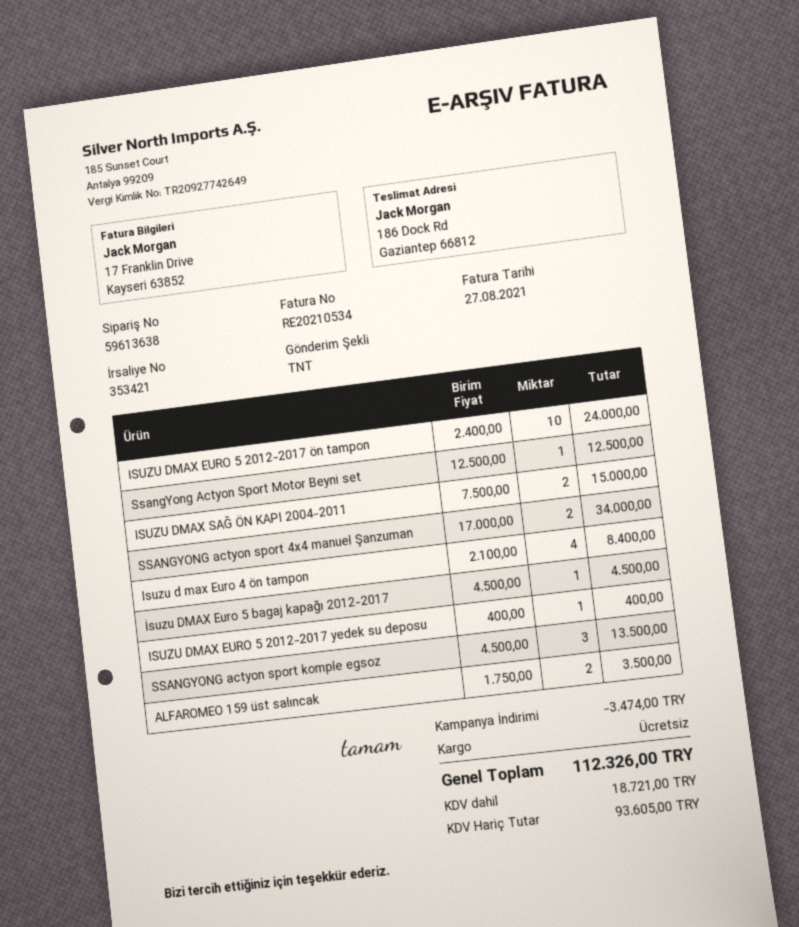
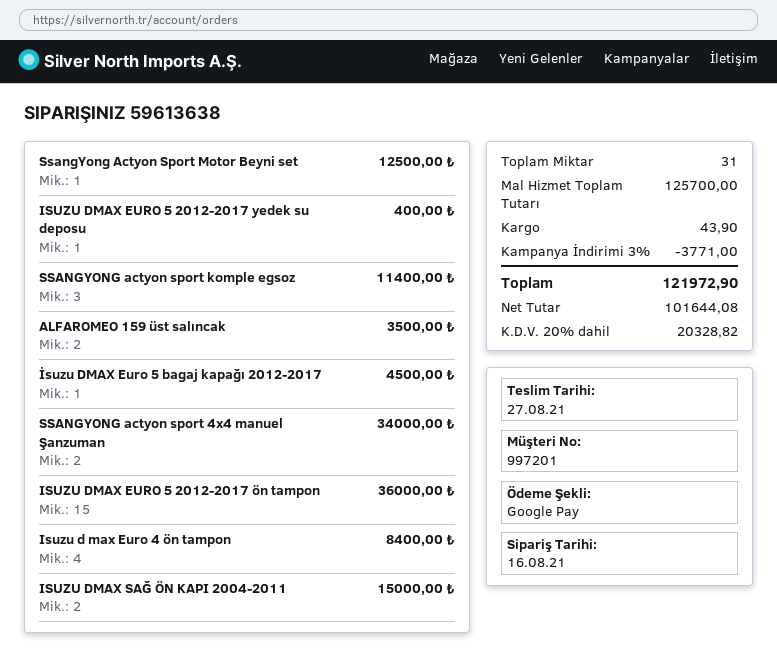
ISUZU DMAX EURO 5 2012-2017 ön tampon: 10 for 24000.00 -> 15 for 36000.00
SSANGYONG actyon sport komple egsoz: 3 for 13500.00 -> 3 for 11400.00
discount: 3474.00 -> 3771.00
shipping: 0.00 -> 43.90
net: 93605.00 -> 101644.08
tax: 18721.00 -> 20328.82
total: 112326.00 -> 121972.90

